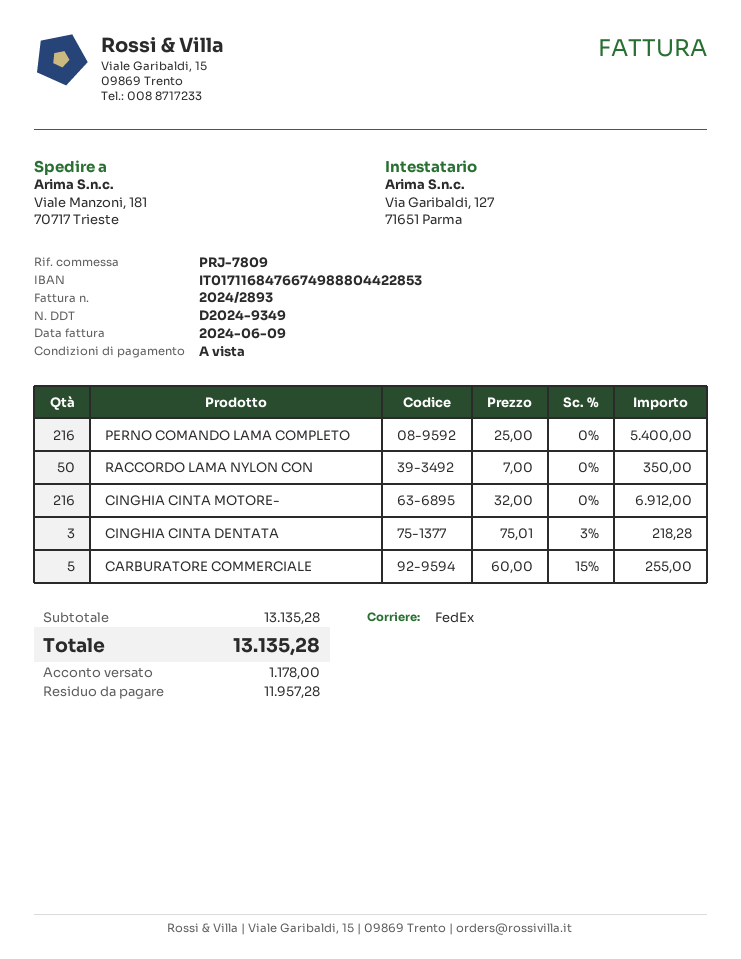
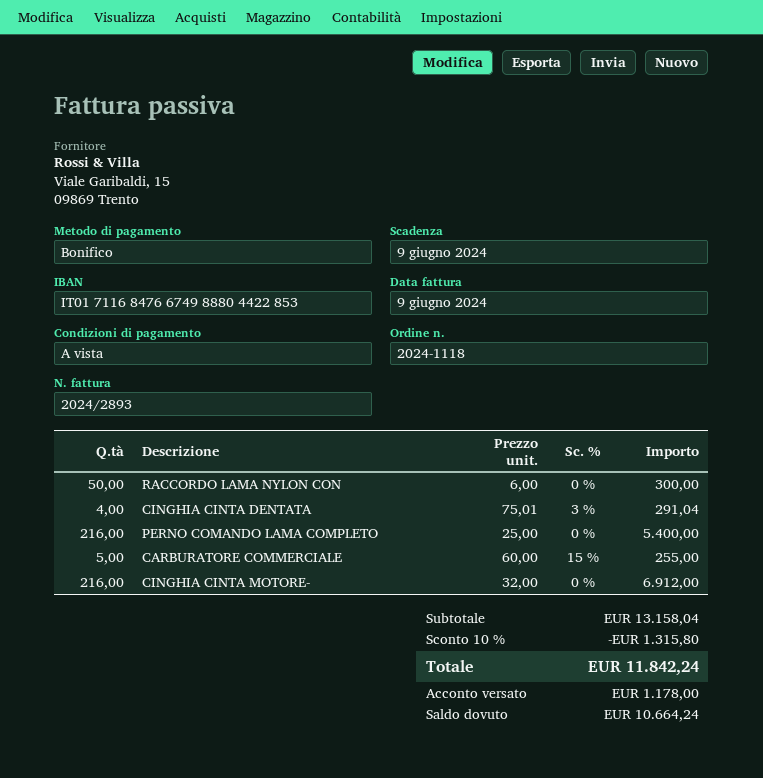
RACCORDO LAMA NYLON CON: 50 x 7.00 = 350.00 -> 50 x 6.00 = 300.00
CINGHIA CINTA DENTATA: 3 x 75.01 - 3% = 218.28 -> 4 x 75.01 - 3% = 291.04
subtotal: 13135.28 -> 13158.04
discount: none -> 10% = 1315.80
total: 13135.28 -> 11842.24
balance: 11957.28 -> 10664.24

